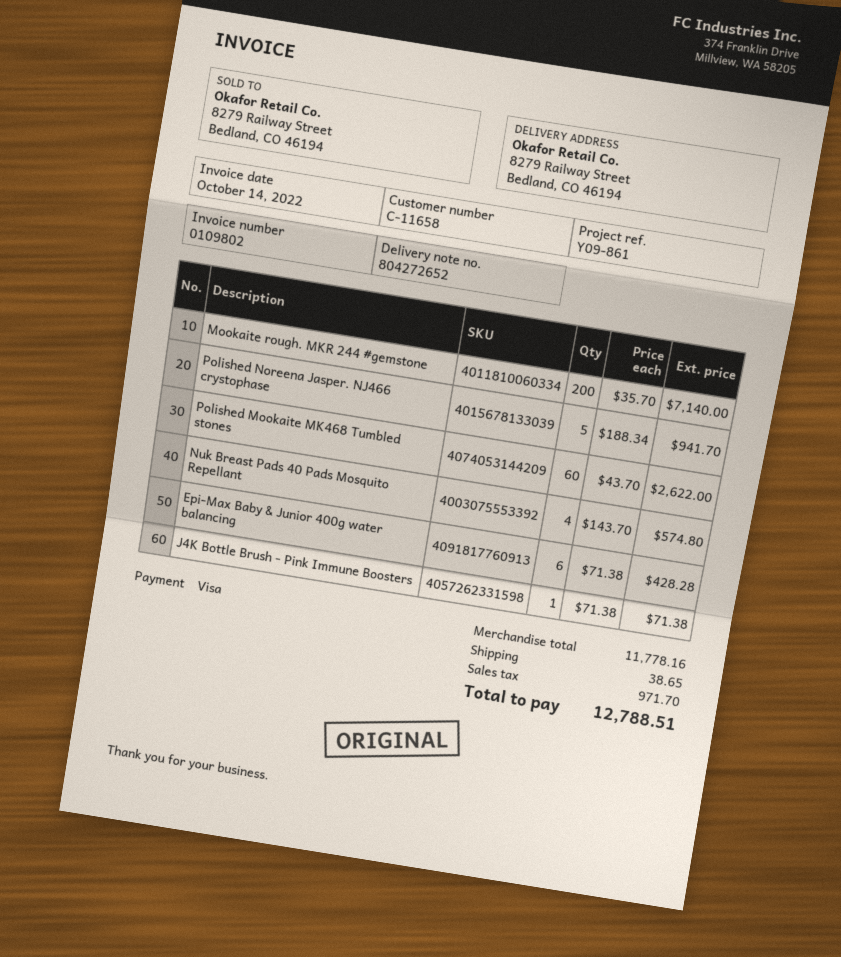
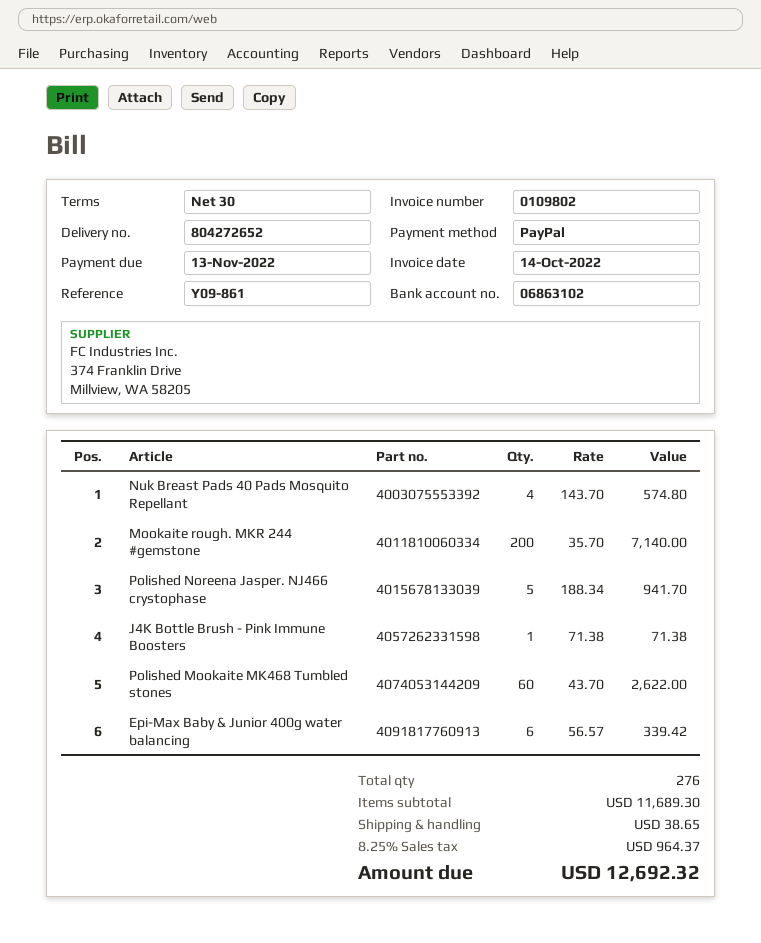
payment method: Visa -> PayPal
Epi-Max Baby & Junior 400g water balancing: 6 x 71.38 = 428.28 -> 6 x 56.57 = 339.42
subtotal: 11778.16 -> 11689.30
tax: 971.70 -> 964.37
total: 12788.51 -> 12692.32

